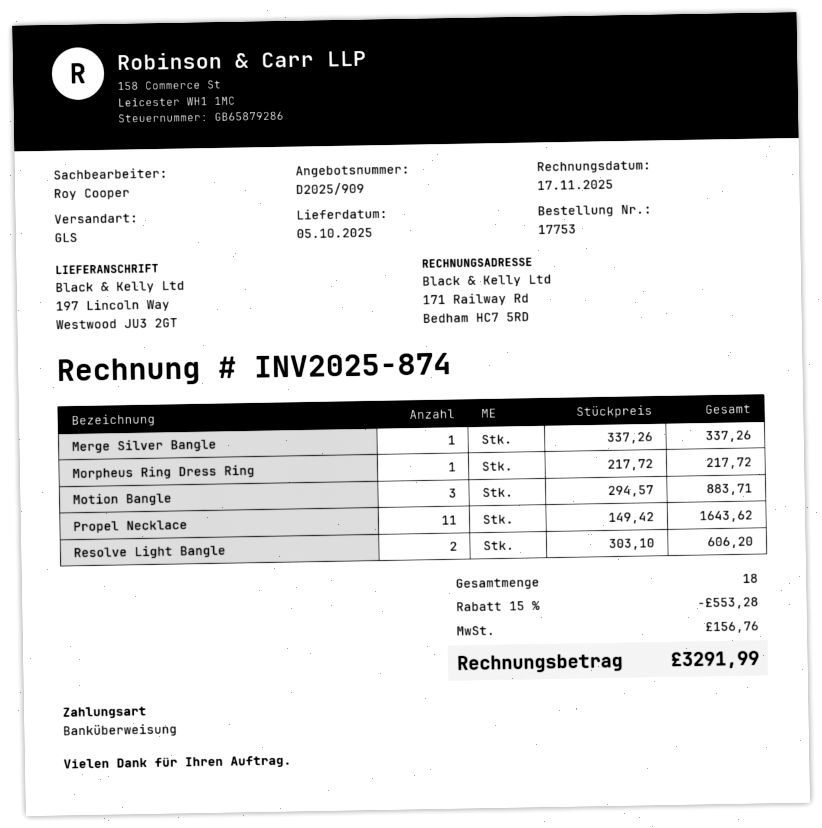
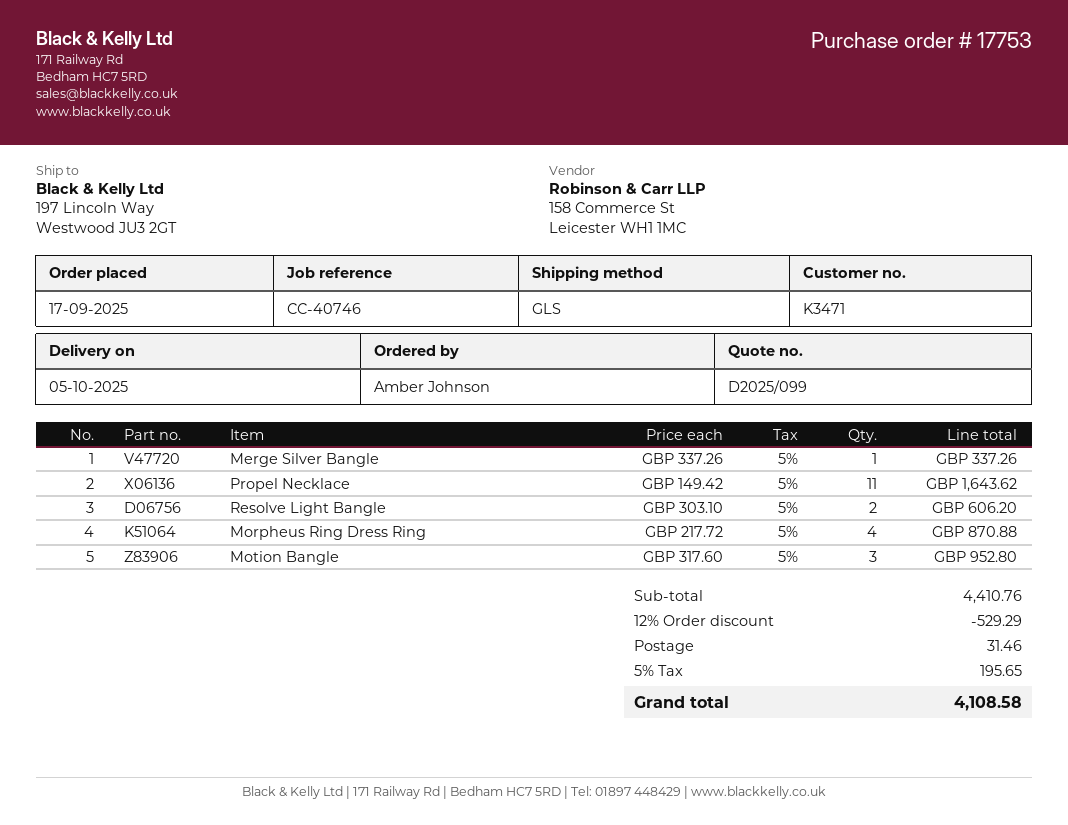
quote number: D2025/909 -> D2025/099
Morpheus Ring Dress Ring: 1 x 217.72 = 217.72 -> 4 x 217.72 = 870.88
Motion Bangle: 3 x 294.57 = 883.71 -> 3 x 317.60 = 952.80
discount: 15% = 553.28 -> 12% = 529.29
shipping: none -> 31.46
tax: 156.76 -> 195.65
total: 3291.99 -> 4108.58

